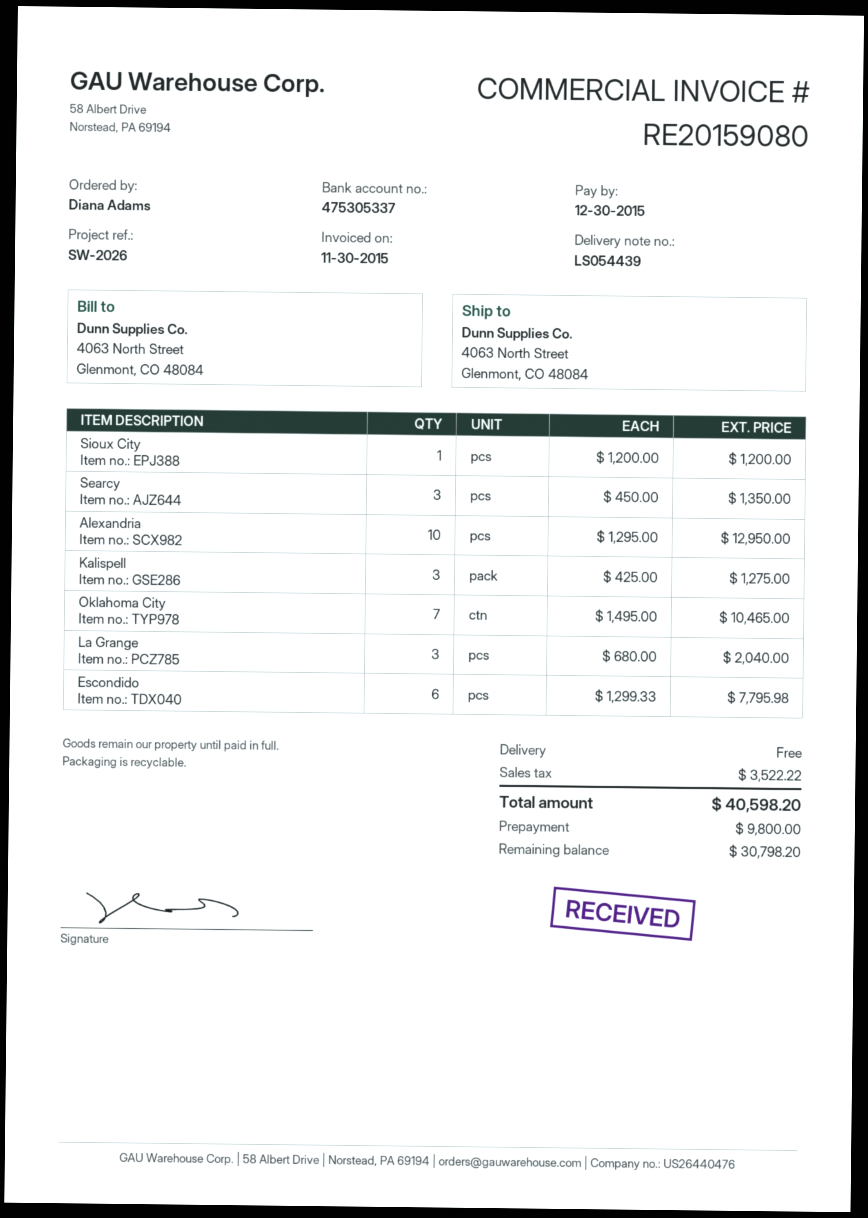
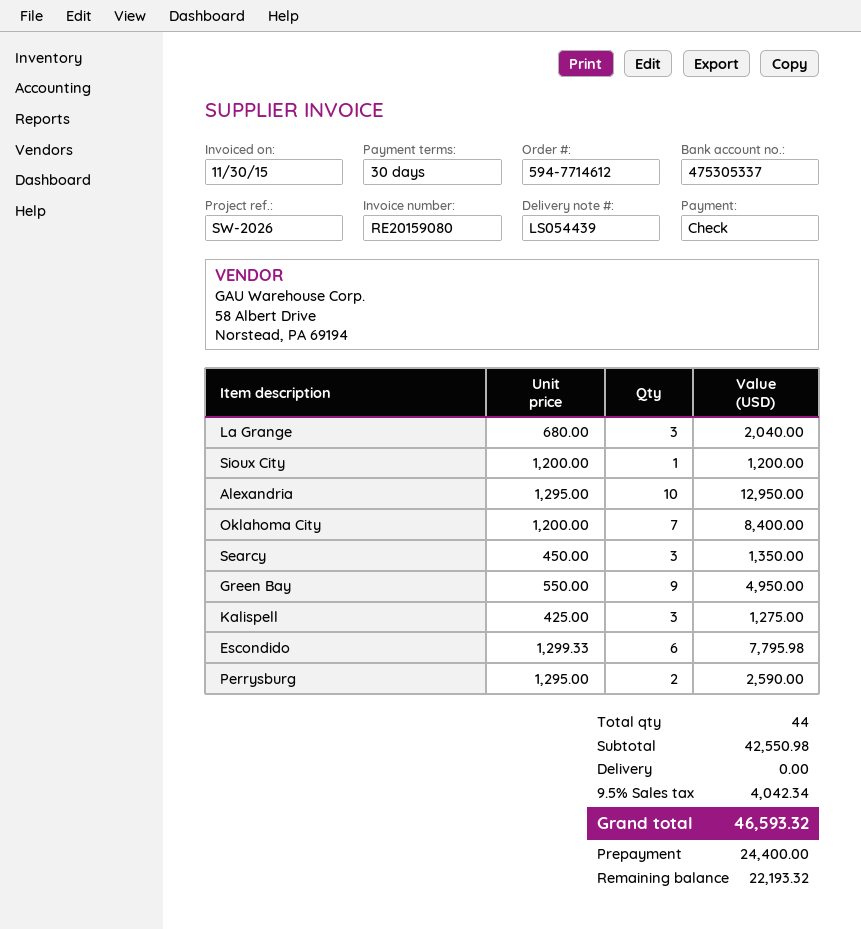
Oklahoma City: 7 x 1495.00 = 10465.00 -> 7 x 1200.00 = 8400.00
Green Bay: none -> 9 x 550.00 = 4950.00
Perrysburg: none -> 2 x 1295.00 = 2590.00
tax: 3522.22 -> 4042.34
total: 40598.20 -> 46593.32
deposit: 9800.00 -> 24400.00
balance: 30798.20 -> 22193.32

